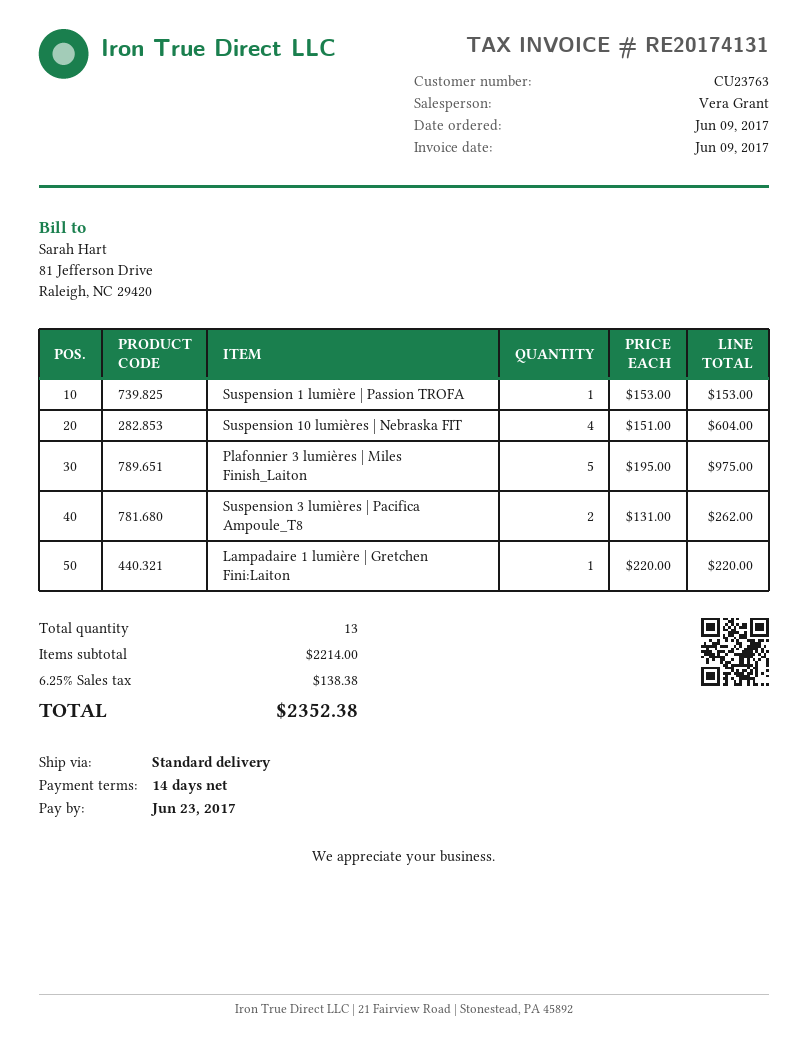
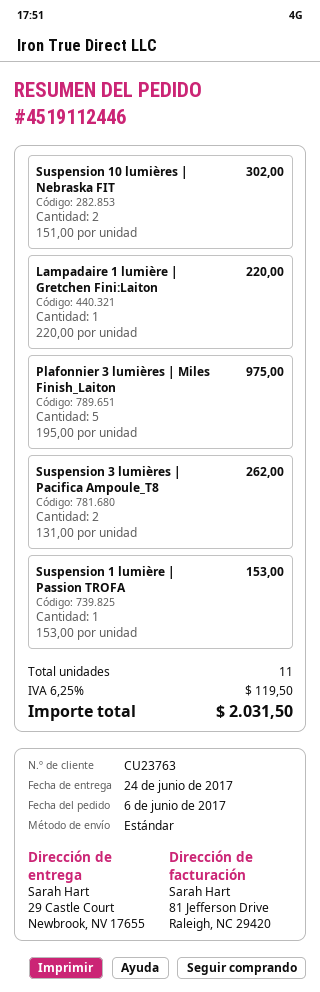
order date: 2017-06-09 -> 2017-06-06
Suspension 10 lumières | Nebraska FIT: 4 x 151.00 = 604.00 -> 2 x 151.00 = 302.00
total quantity: 13 -> 11
tax: 6.25% = 138.38 -> 6.25% = 119.50
total: 2352.38 -> 2031.50

